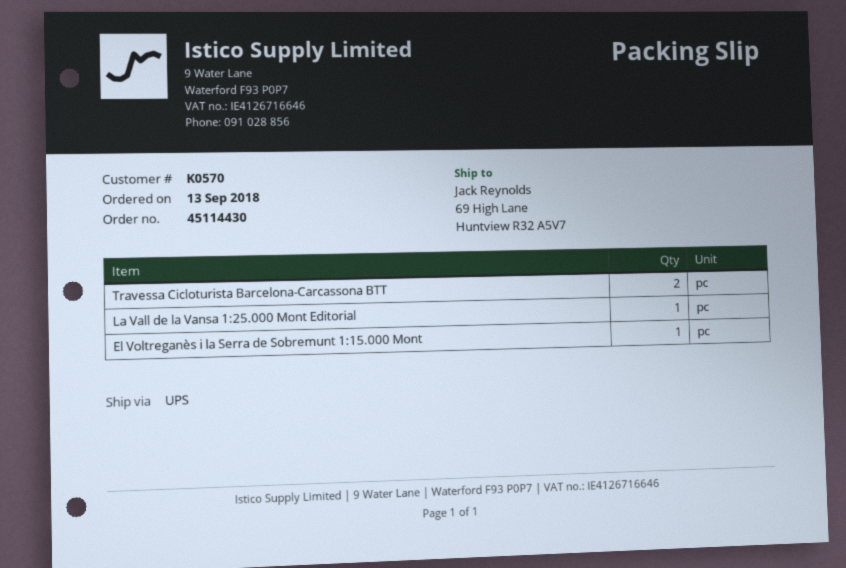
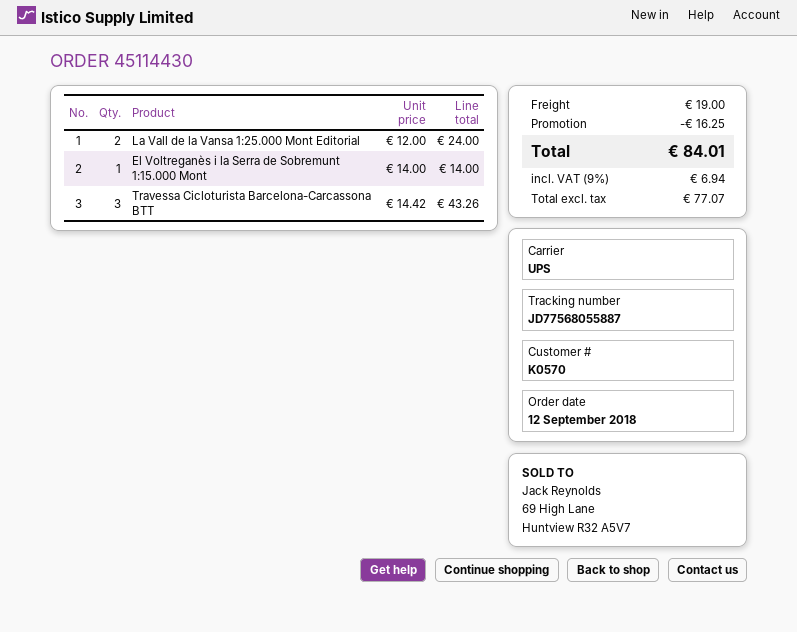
order date: 2018-09-13 -> 2018-09-12
Travessa Cicloturista Barcelona-Carcassona BTT: 2 -> 3
La Vall de la Vansa 1:25.000 Mont Editorial: 1 -> 2

